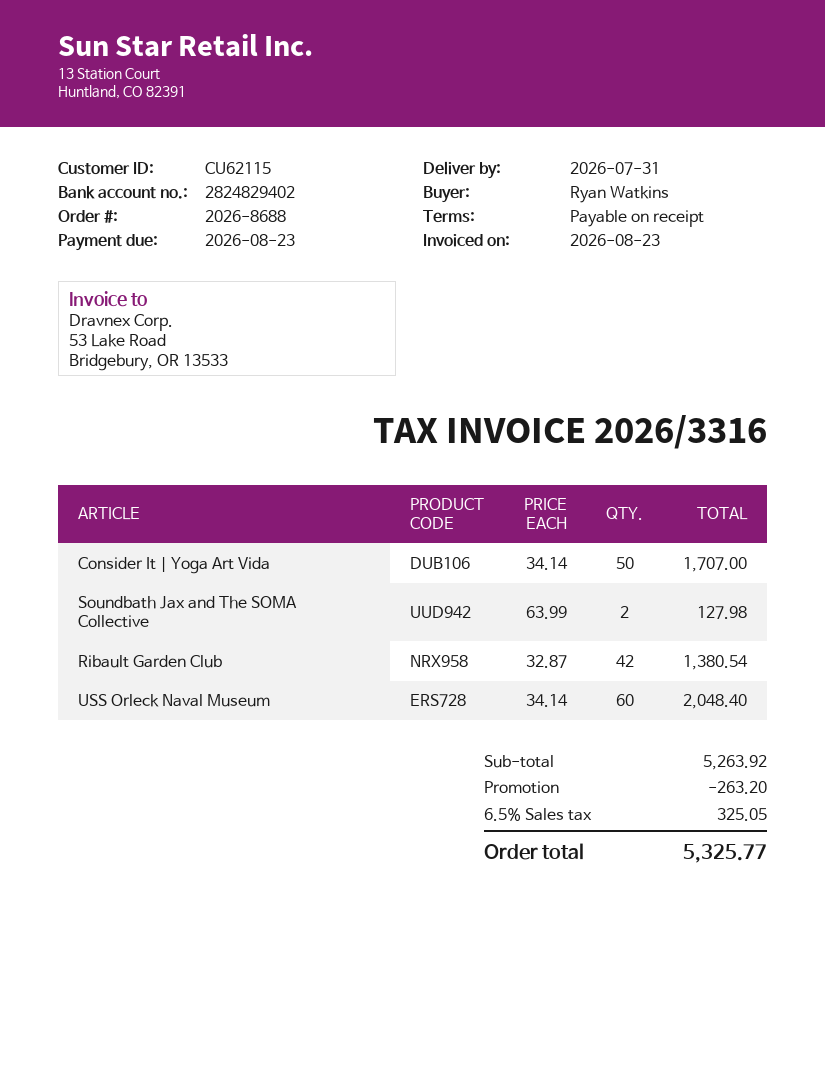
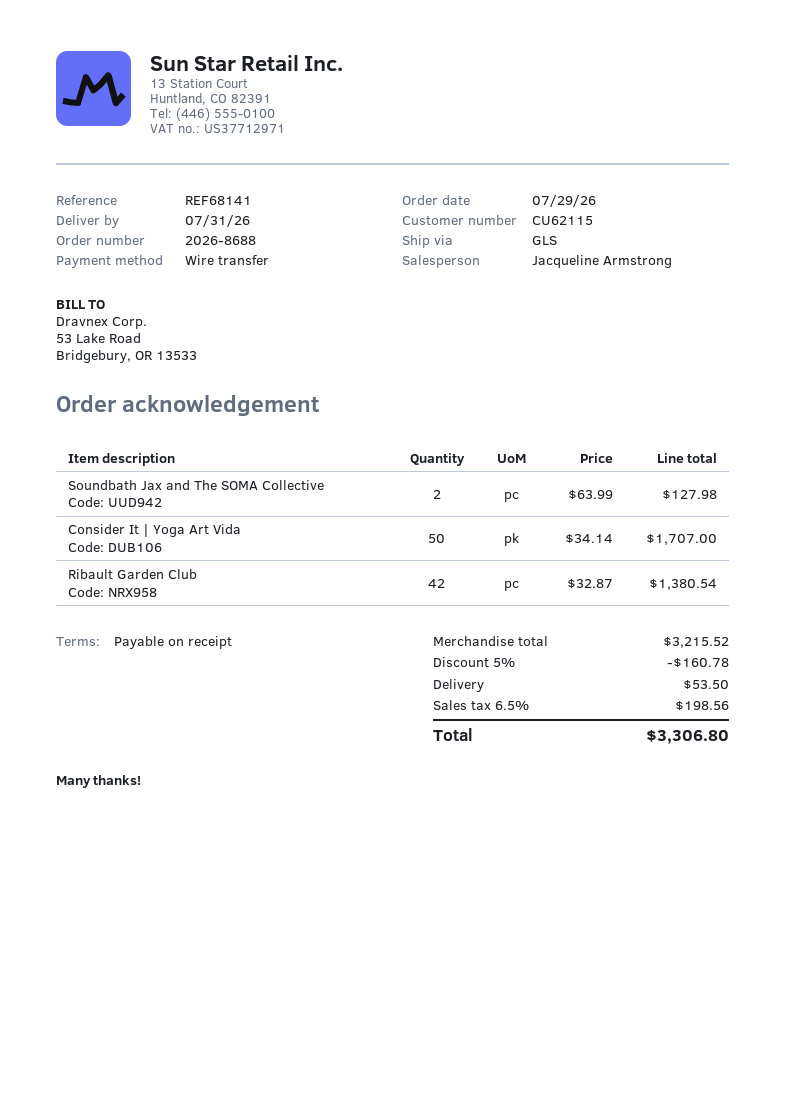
USS Orleck Naval Museum: 60 x 34.14 = 2048.40 -> none
subtotal: 5263.92 -> 3215.52
discount: 263.20 -> 160.78
shipping: none -> 53.50
tax: 6.5% = 325.05 -> 6.5% = 198.56
total: 5325.77 -> 3306.80

